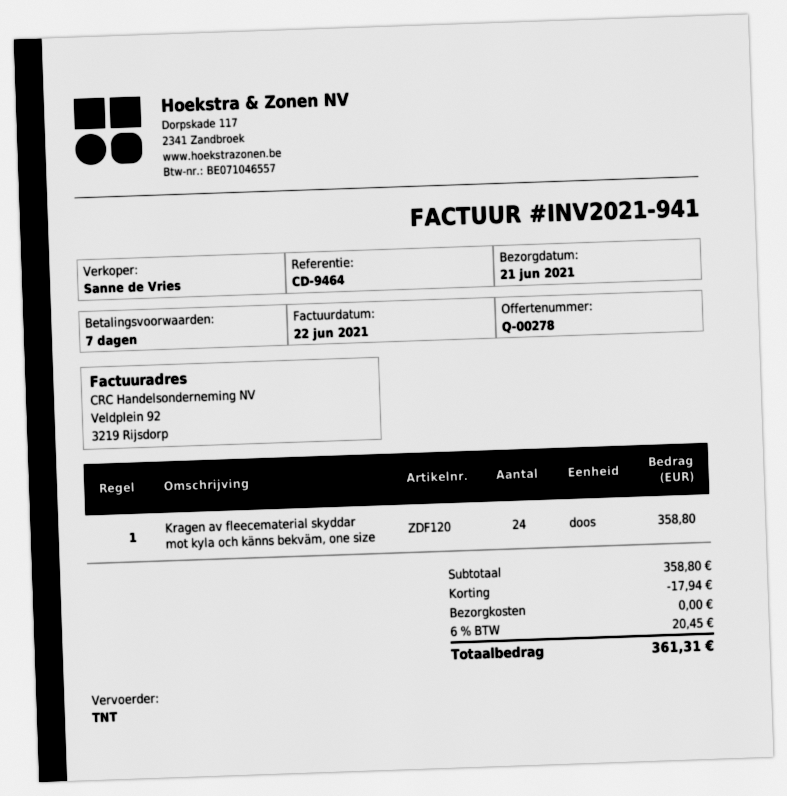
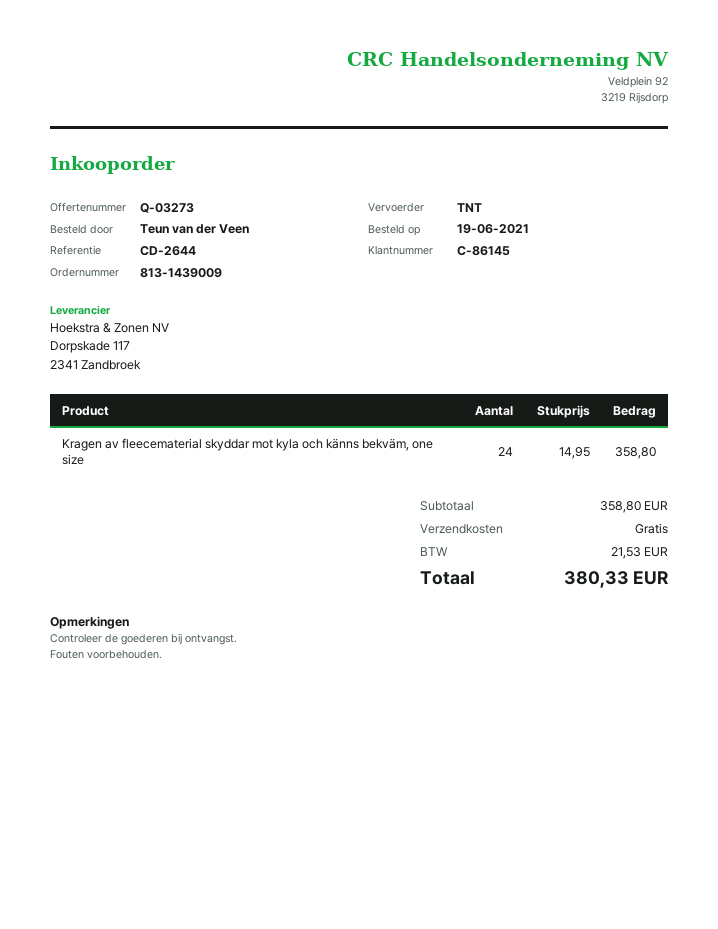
quote number: Q-00278 -> Q-03273
reference: CD-9464 -> CD-2644
discount: 17.94 -> none
tax: 20.45 -> 21.53
total: 361.31 -> 380.33

